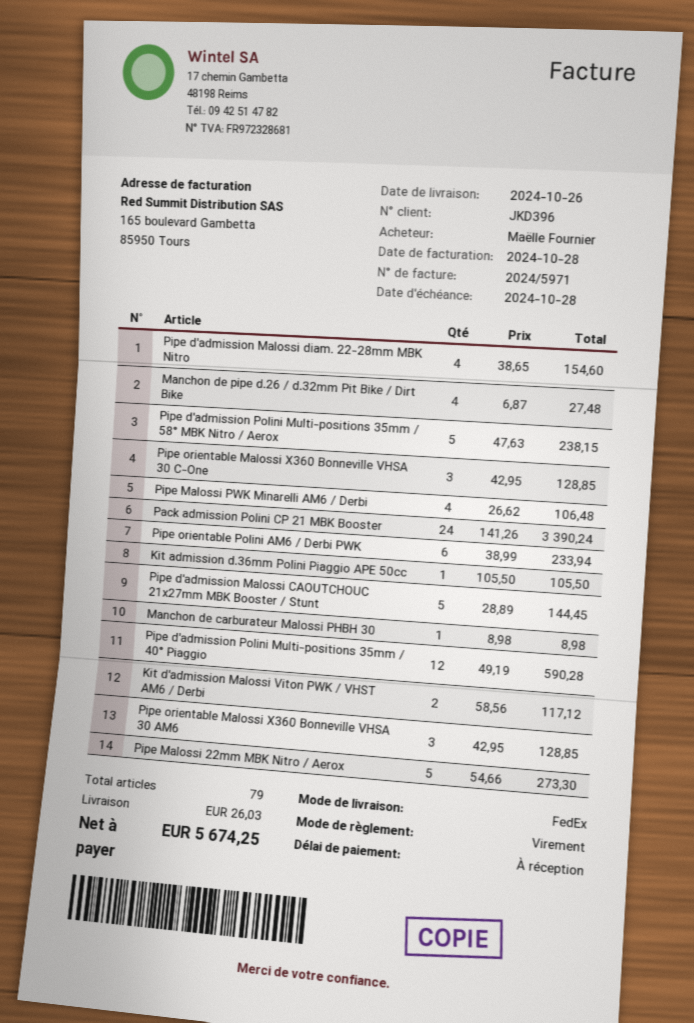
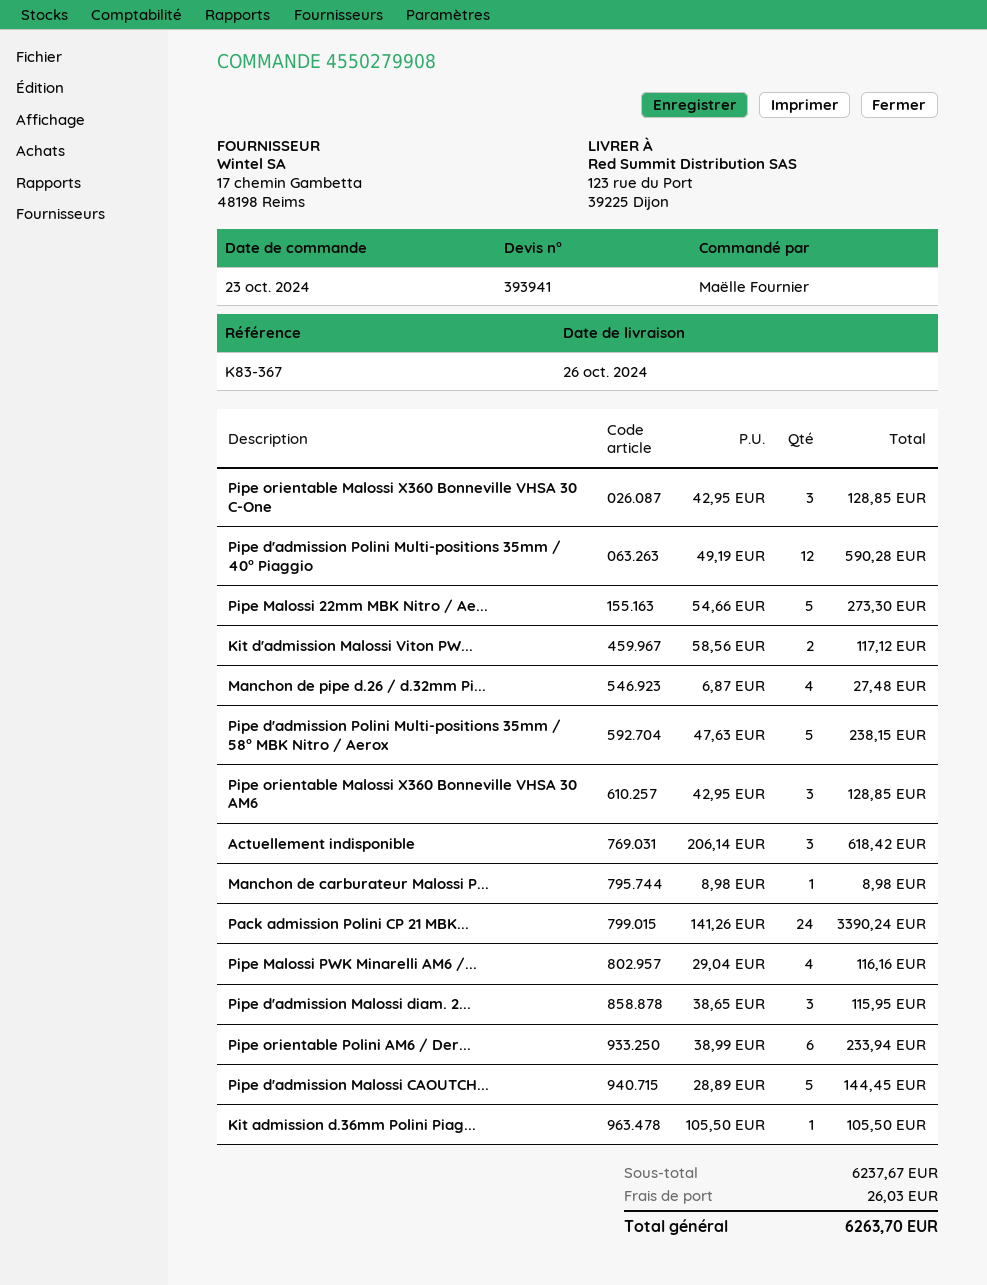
Pipe d'admission Malossi diam. 22-28mm MBK Nitro: 4 x 38.65 = 154.60 -> 3 x 38.65 = 115.95
Pipe Malossi PWK Minarelli AM6 / Derbi: 4 x 26.62 = 106.48 -> 4 x 29.04 = 116.16
Actuellement indisponible: none -> 3 x 206.14 = 618.42
total: 5674.25 -> 6263.70

